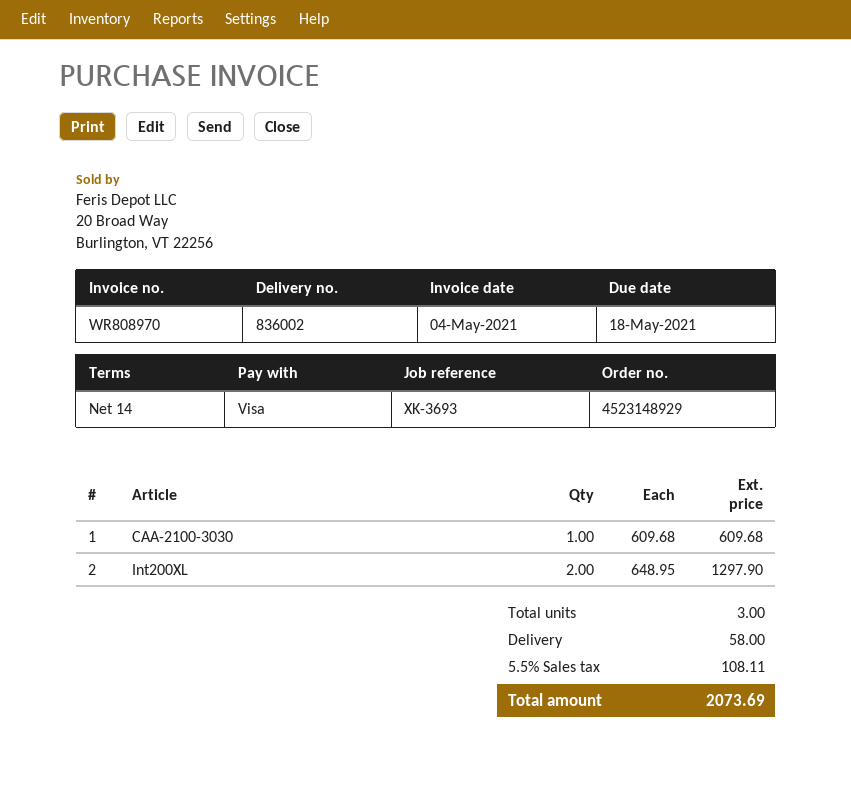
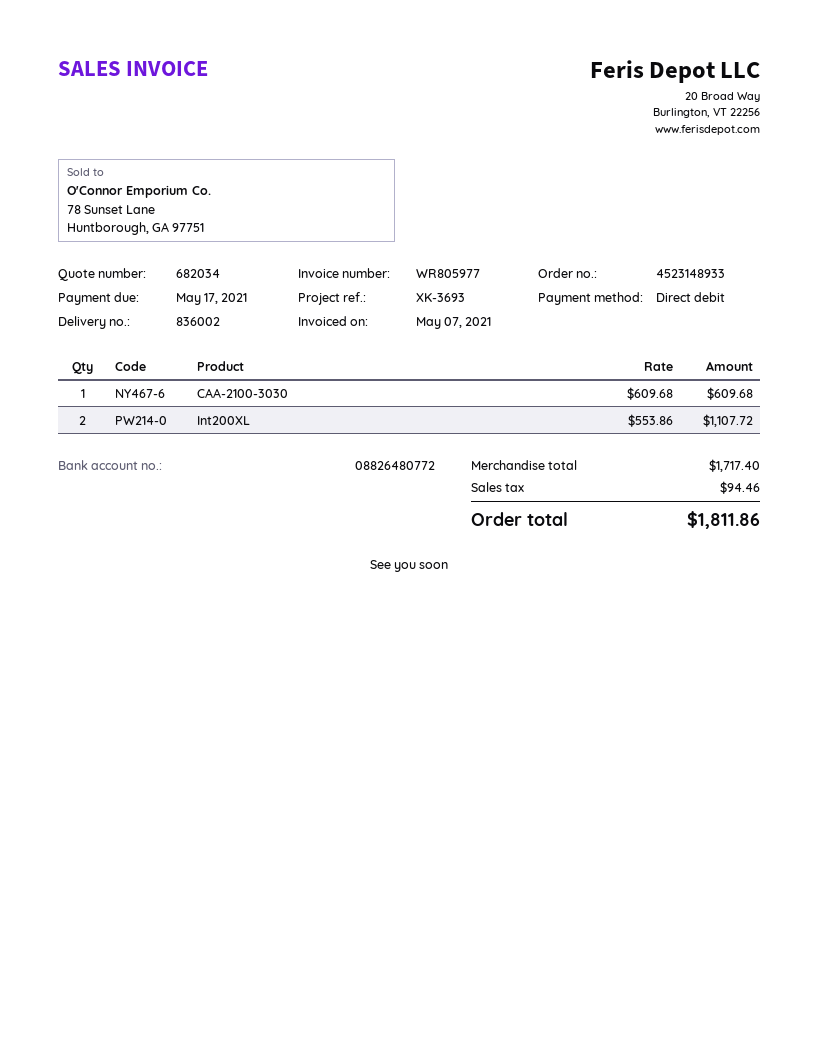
order number: 4523148929 -> 4523148933
invoice number: WR808970 -> WR805977
invoice date: 2021-05-04 -> 2021-05-07
due date: 2021-05-18 -> 2021-05-17
payment method: Visa -> direct debit
Int200XL: 2 x 648.95 = 1297.90 -> 2 x 553.86 = 1107.72
shipping: 58.00 -> none
tax: 108.11 -> 94.46
total: 2073.69 -> 1811.86

